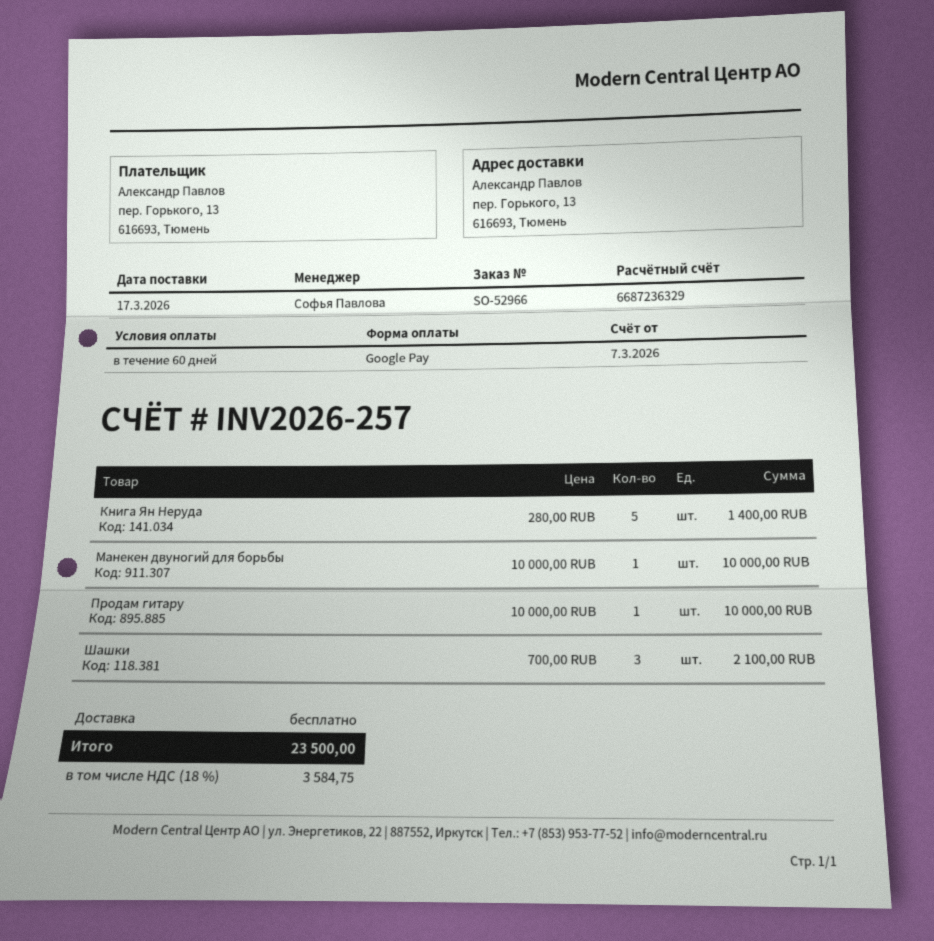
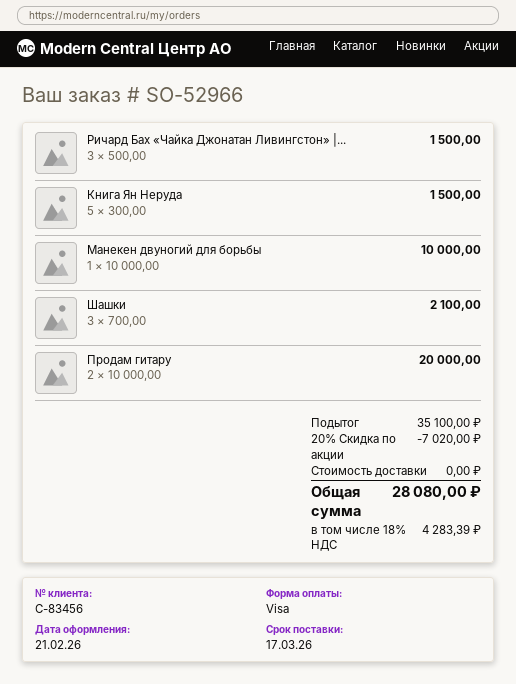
payment method: Google Pay -> Visa
Книга Ян Неруда: 5 x 280.00 = 1400.00 -> 5 x 300.00 = 1500.00
Продам гитару: 1 x 10000.00 = 10000.00 -> 2 x 10000.00 = 20000.00
Ричард Бах «Чайка Джонатан Ливингстон» |...: none -> 3 x 500.00 = 1500.00
discount: none -> 20% = 7020.00
tax: 18% = 3584.75 -> 18% = 4283.39
total: 23500.00 -> 28080.00

